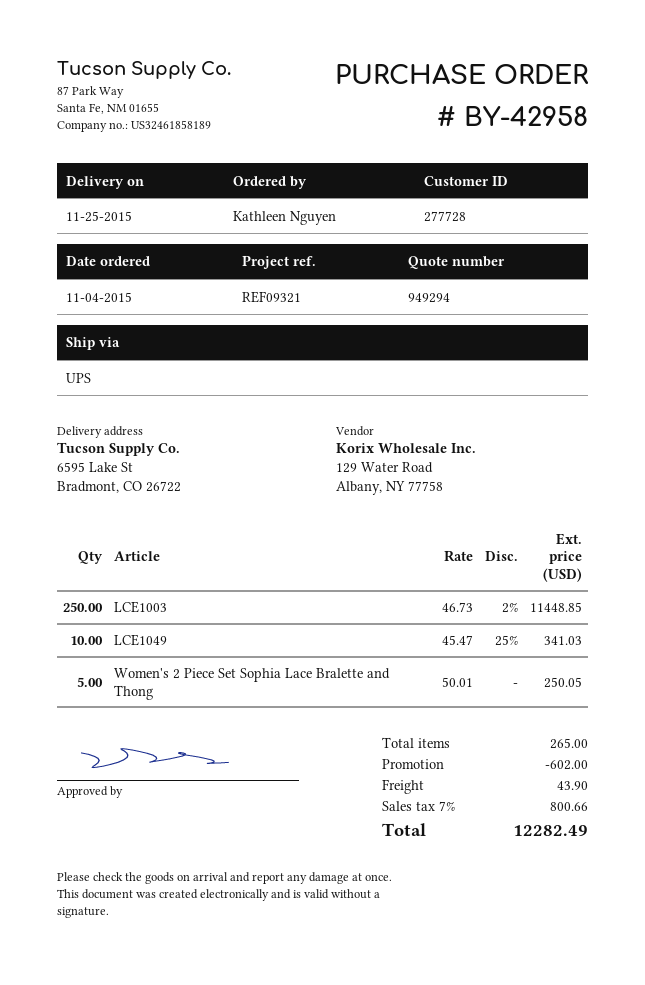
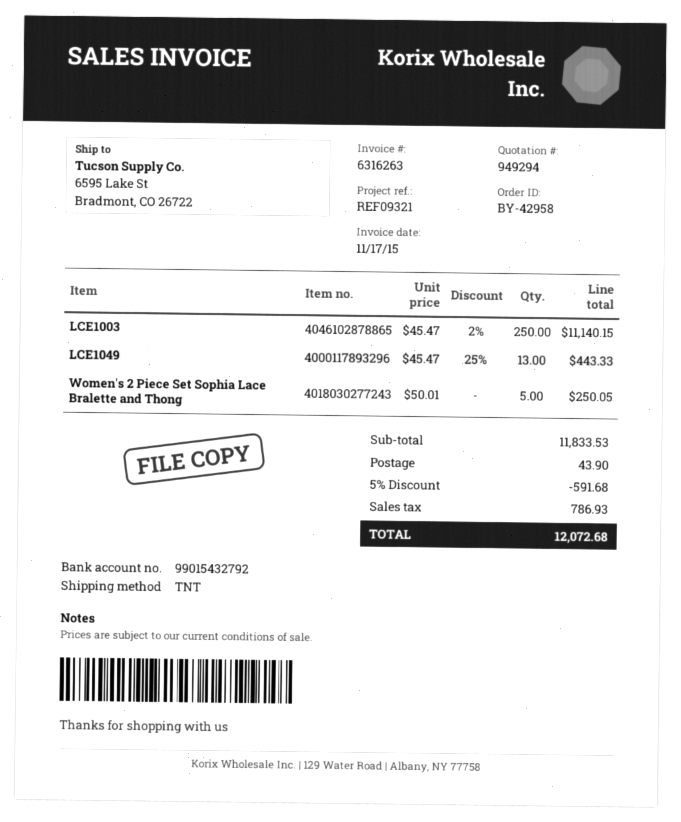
shipping method: UPS -> TNT
LCE1003: 250 x 46.73 - 2% = 11448.85 -> 250 x 45.47 - 2% = 11140.15
LCE1049: 10 x 45.47 - 25% = 341.03 -> 13 x 45.47 - 25% = 443.33
discount: 602.00 -> 591.68
tax: 800.66 -> 786.93
total: 12282.49 -> 12072.68

